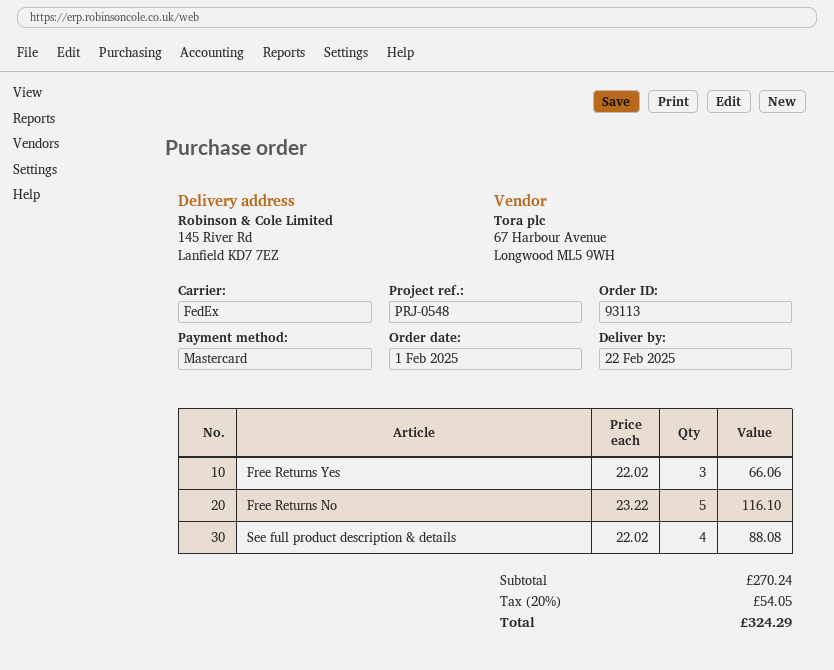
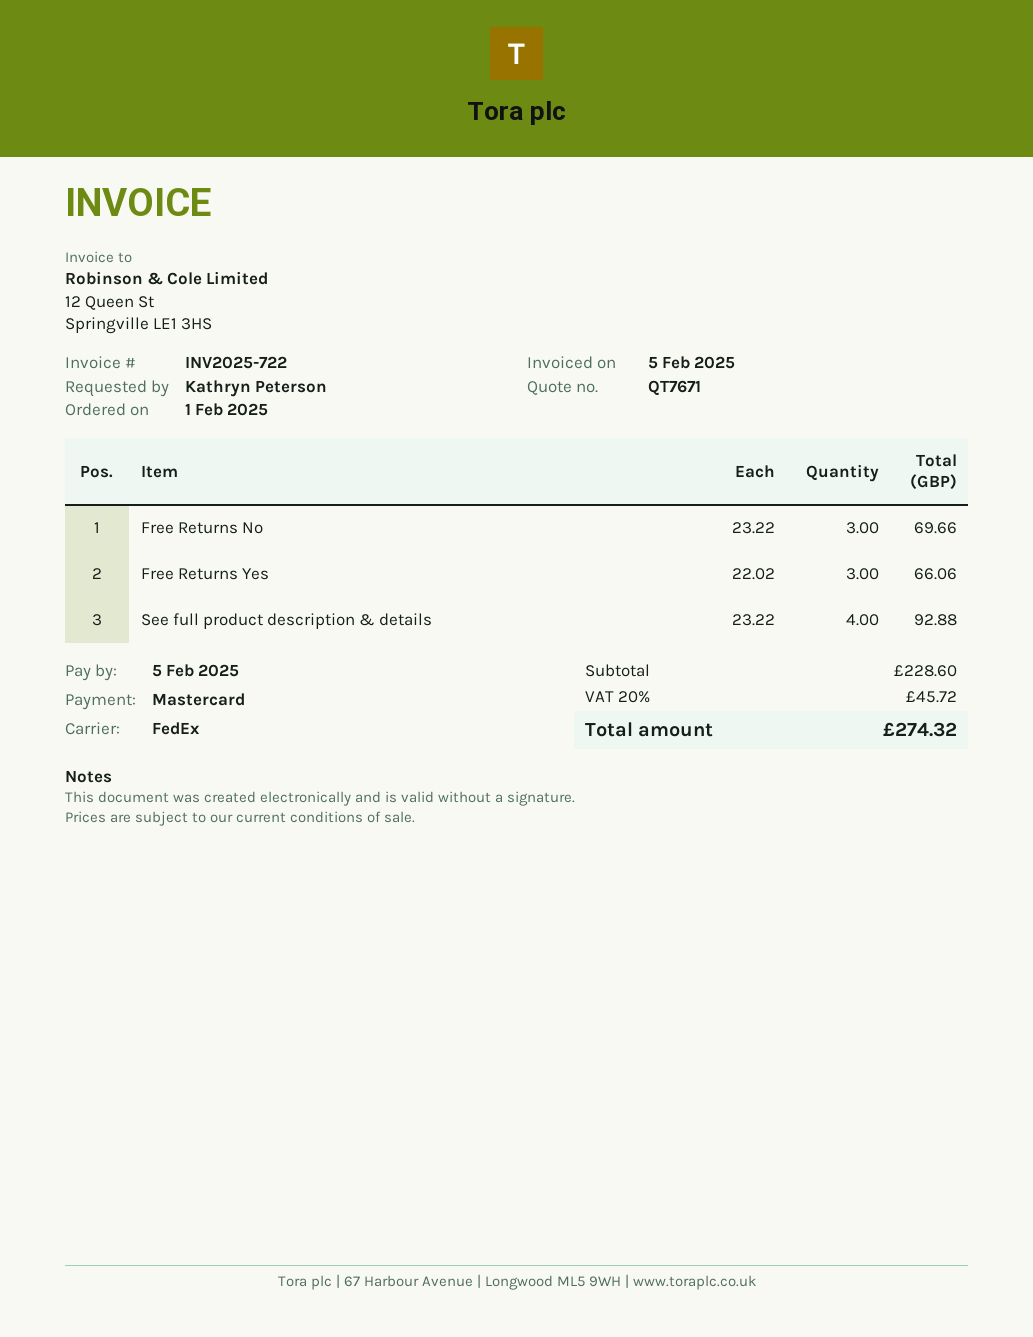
Free Returns No: 5 x 23.22 = 116.10 -> 3 x 23.22 = 69.66
See full product description & details: 4 x 22.02 = 88.08 -> 4 x 23.22 = 92.88
subtotal: 270.24 -> 228.60
tax: 20% = 54.05 -> 20% = 45.72
total: 324.29 -> 274.32

